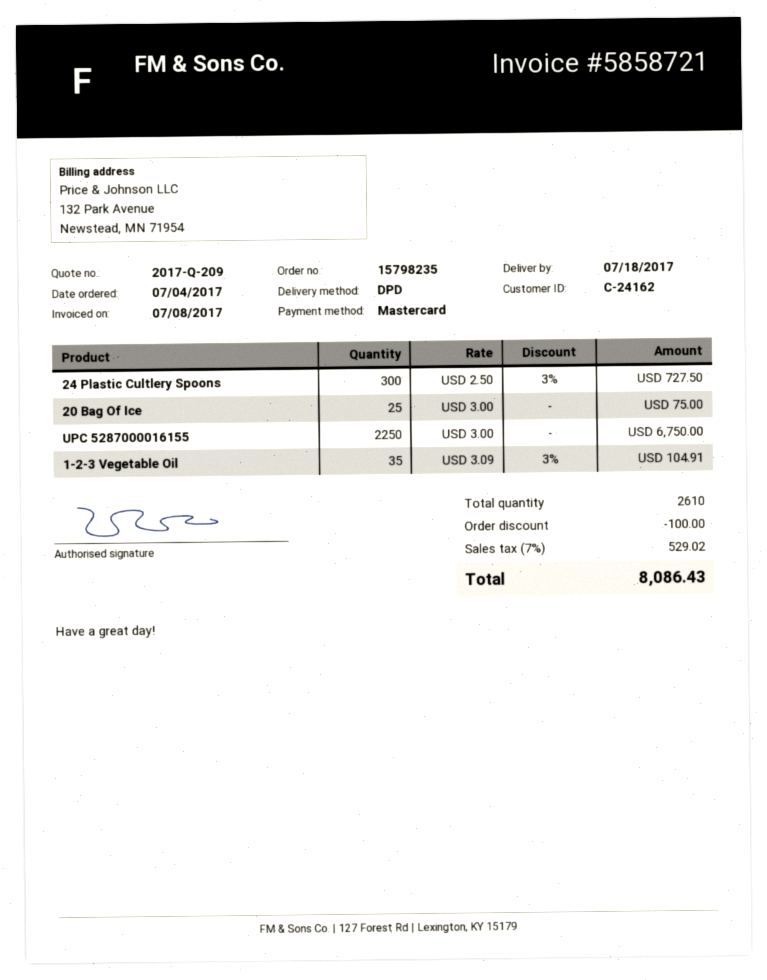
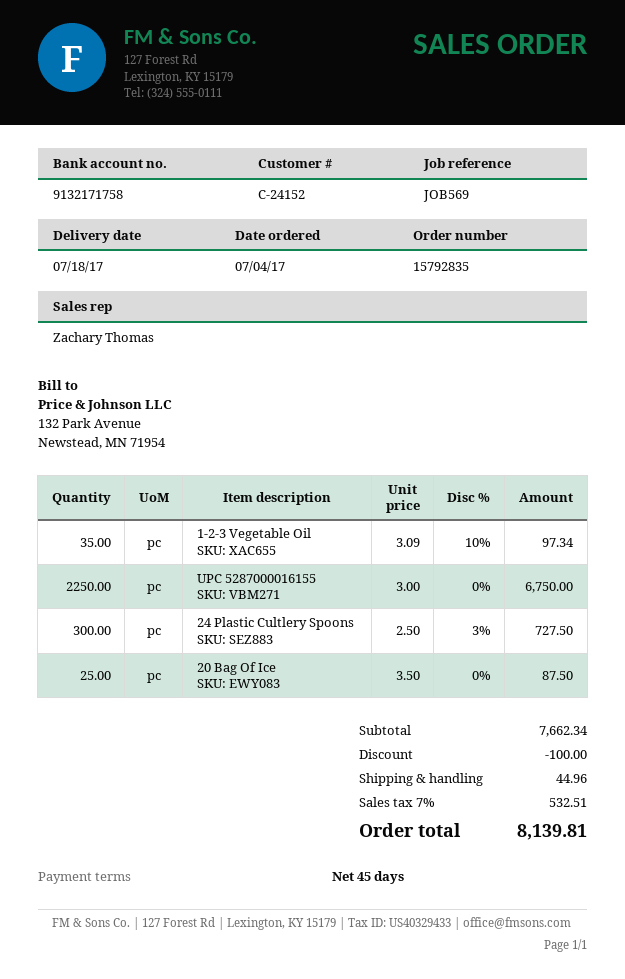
order number: 15798235 -> 15792835
customer number: C-24162 -> C-24152
20 Bag Of Ice: 25 x 3.00 = 75.00 -> 25 x 3.50 = 87.50
1-2-3 Vegetable Oil: 35 x 3.09 - 3% = 104.91 -> 35 x 3.09 - 10% = 97.34
shipping: none -> 44.96
tax: 7% = 529.02 -> 7% = 532.51
total: 8086.43 -> 8139.81

